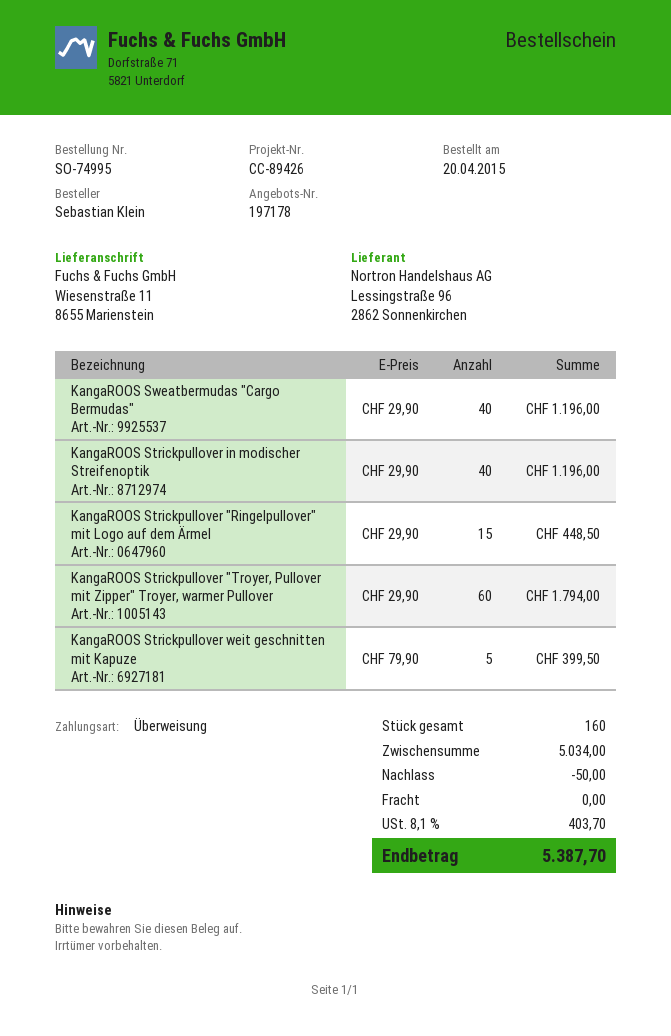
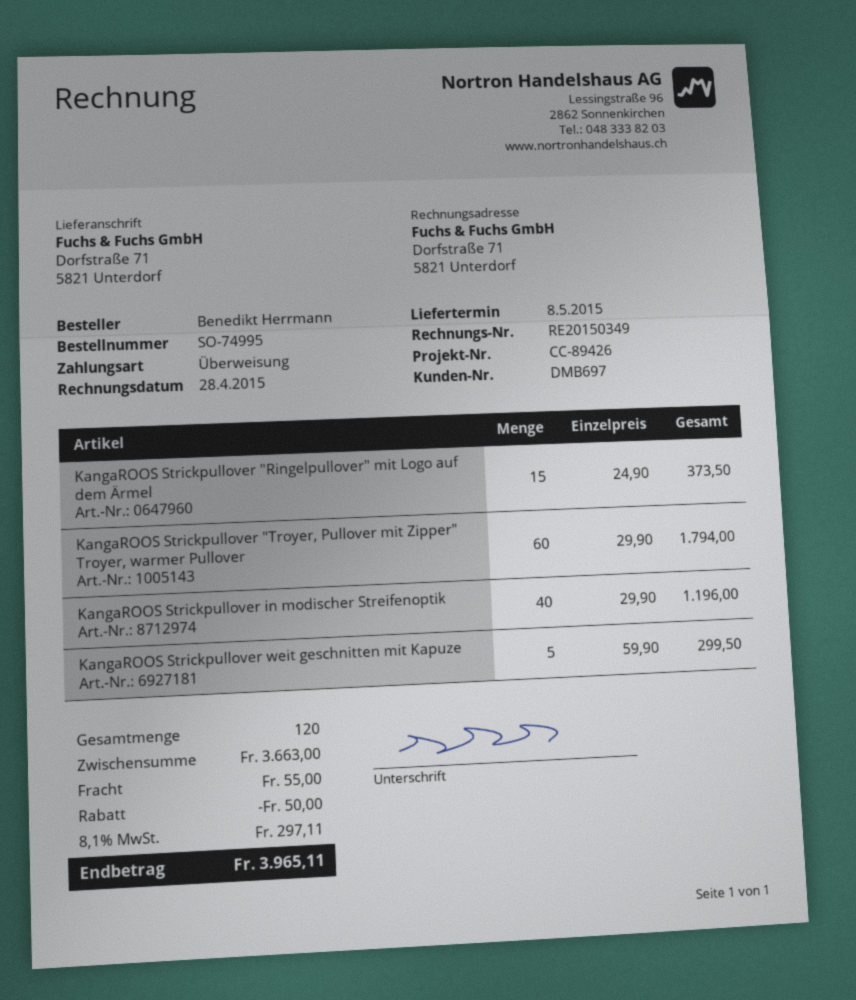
ordered by: Sebastian Klein -> Benedikt Herrmann
ship to: Wiesenstraße 11, 8655 Marienstein -> Dorfstraße 71, 5821 Unterdorf
KangaROOS Sweatbermudas "Cargo Bermudas": 40 x 29.90 = 1196.00 -> none
KangaROOS Strickpullover "Ringelpullover" mit Logo auf dem Ärmel: 15 x 29.90 = 448.50 -> 15 x 24.90 = 373.50
KangaROOS Strickpullover weit geschnitten mit Kapuze: 5 x 79.90 = 399.50 -> 5 x 59.90 = 299.50
total quantity: 160 -> 120
subtotal: 5034.00 -> 3663.00
shipping: 0.00 -> 55.00
tax: 8.1% = 403.70 -> 8.1% = 297.11
total: 5387.70 -> 3965.11

